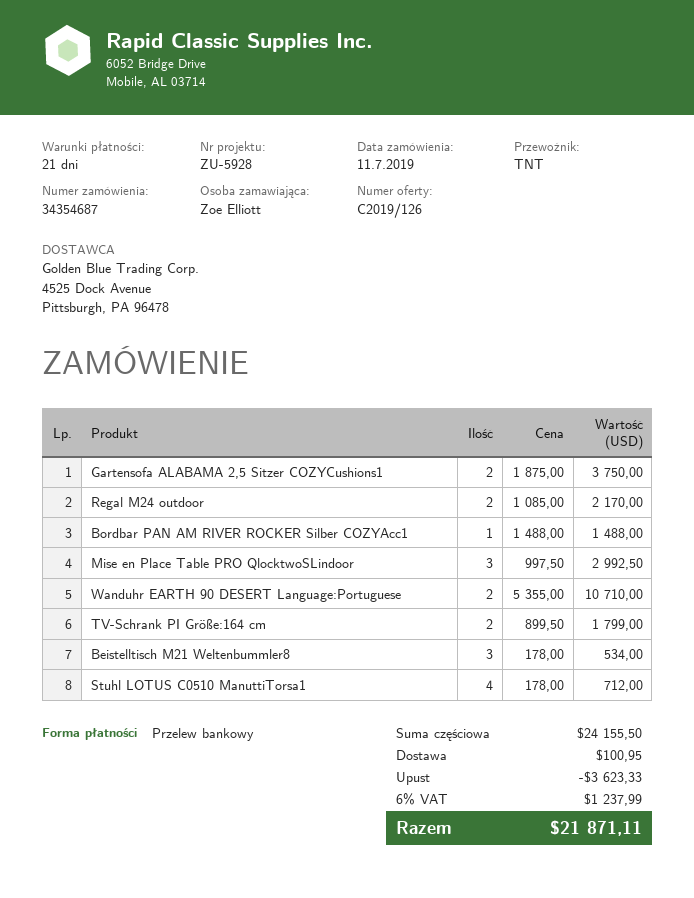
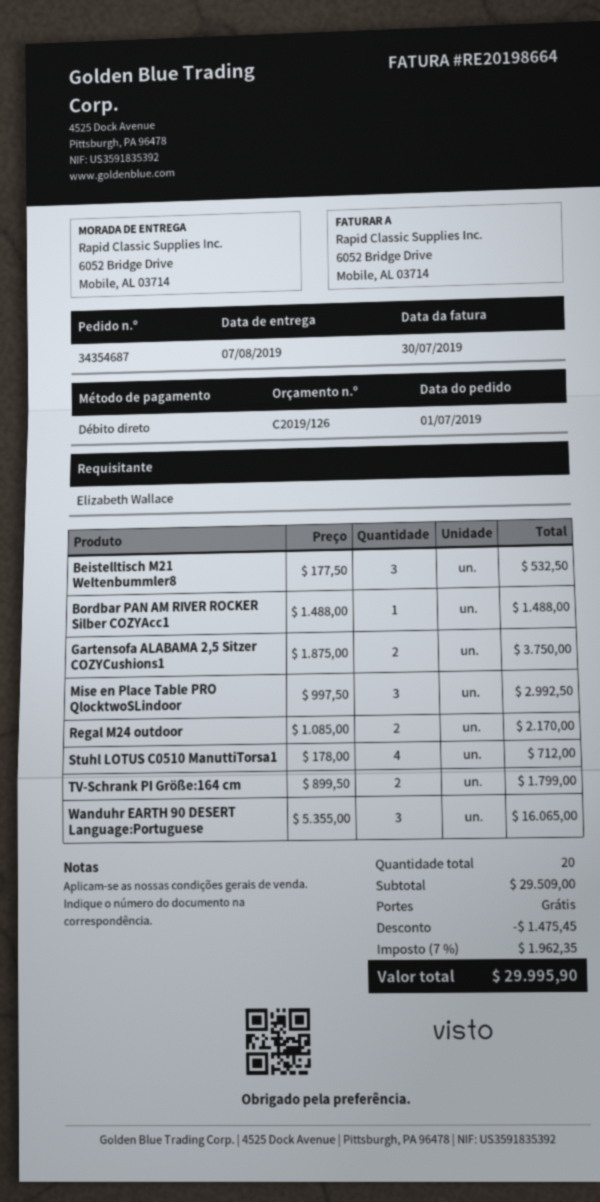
order date: 2019-07-11 -> 2019-07-01
ordered by: Zoe Elliott -> Elizabeth Wallace
payment method: bank transfer -> direct debit
Wanduhr EARTH 90 DESERT Language:Portuguese: 2 x 5355.00 = 10710.00 -> 3 x 5355.00 = 16065.00
Beistelltisch M21 Weltenbummler8: 3 x 178.00 = 534.00 -> 3 x 177.50 = 532.50
subtotal: 24155.50 -> 29509.00
discount: 3623.33 -> 1475.45
shipping: 100.95 -> 0.00
tax: 6% = 1237.99 -> 7% = 1962.35
total: 21871.11 -> 29995.90

